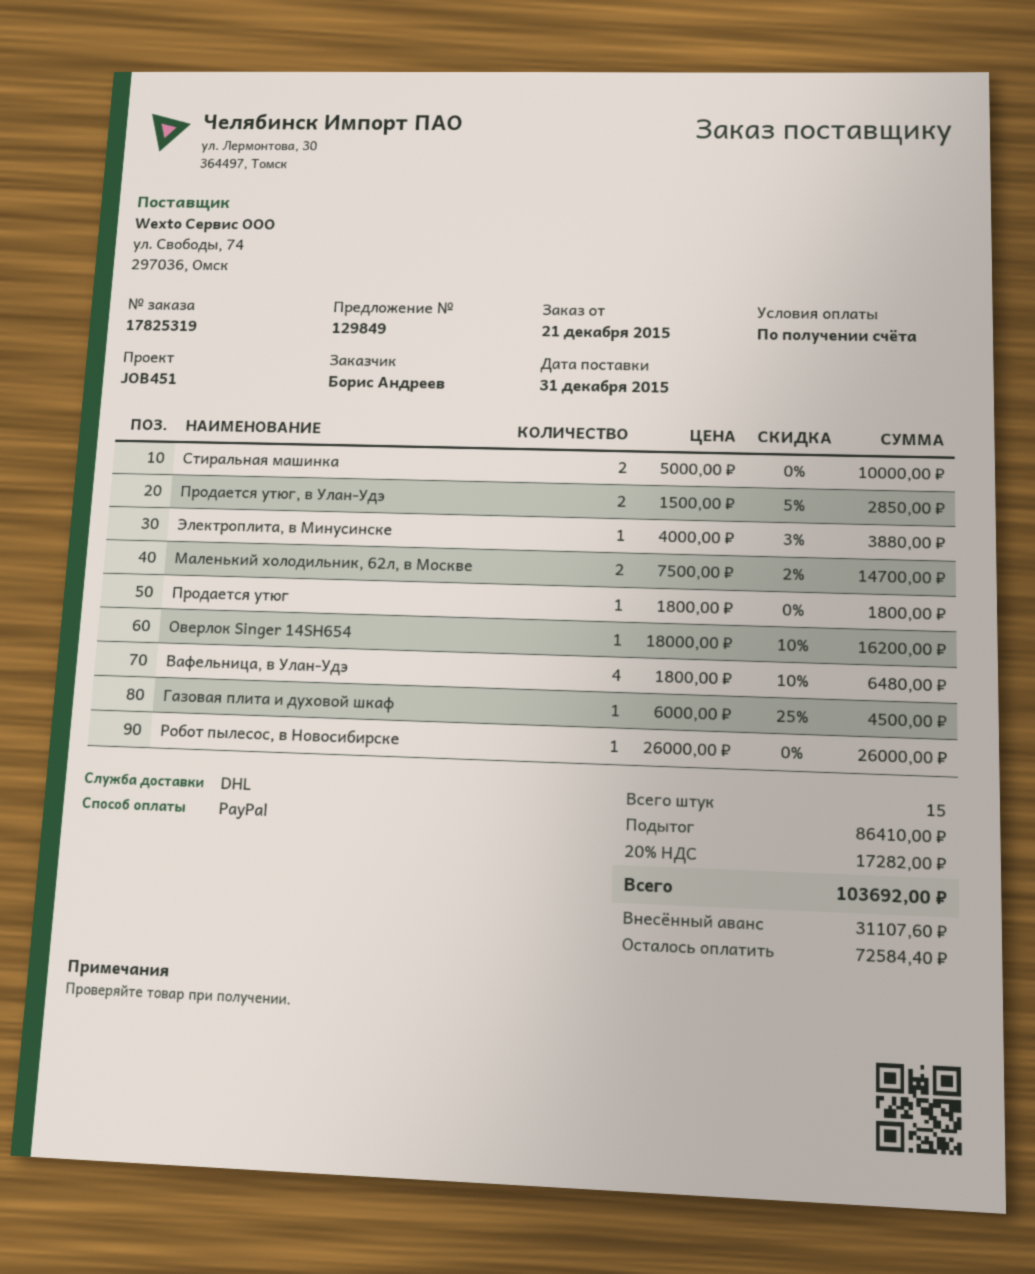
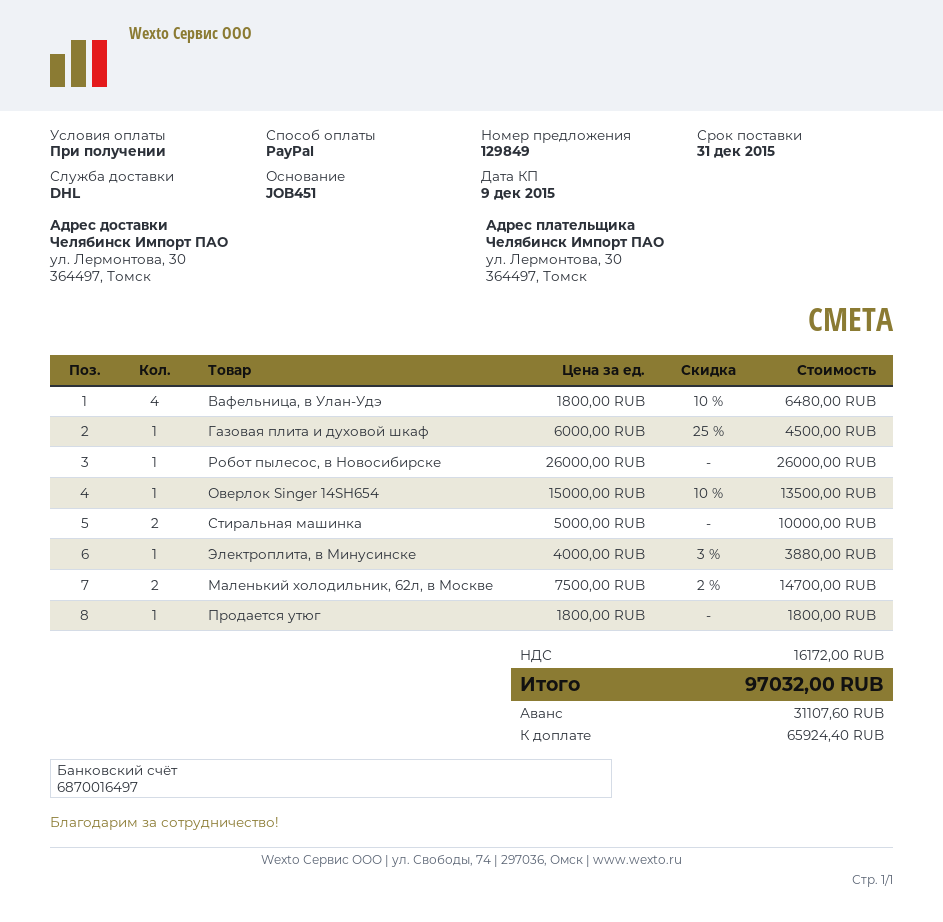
Продается утюг, в Улан-Удэ: 2 x 1500.00 - 5% = 2850.00 -> none
Оверлок Singer 14SH654: 1 x 18000.00 - 10% = 16200.00 -> 1 x 15000.00 - 10% = 13500.00
tax: 17282.00 -> 16172.00
total: 103692.00 -> 97032.00
balance: 72584.40 -> 65924.40

